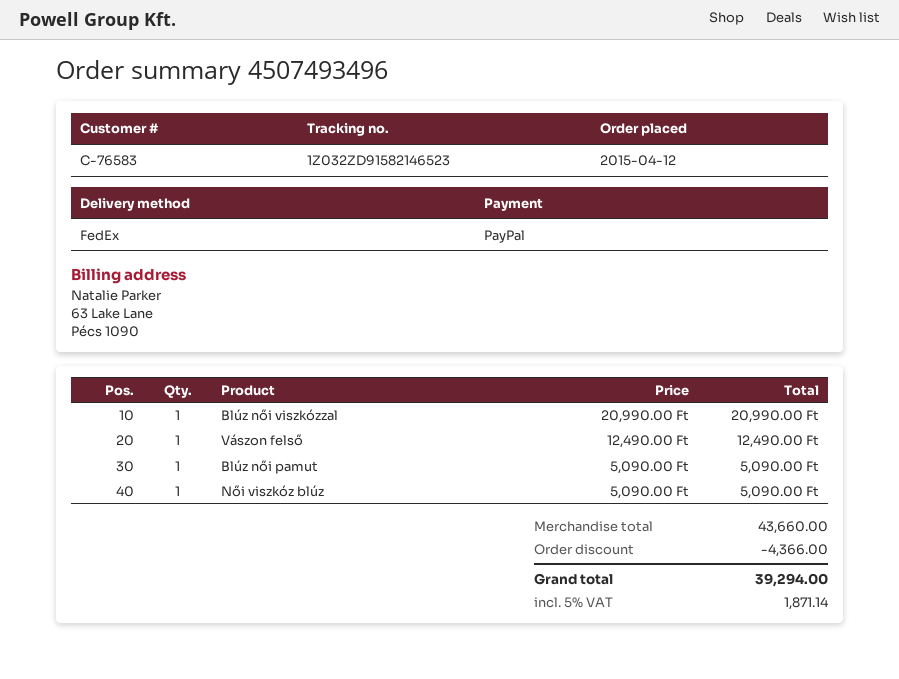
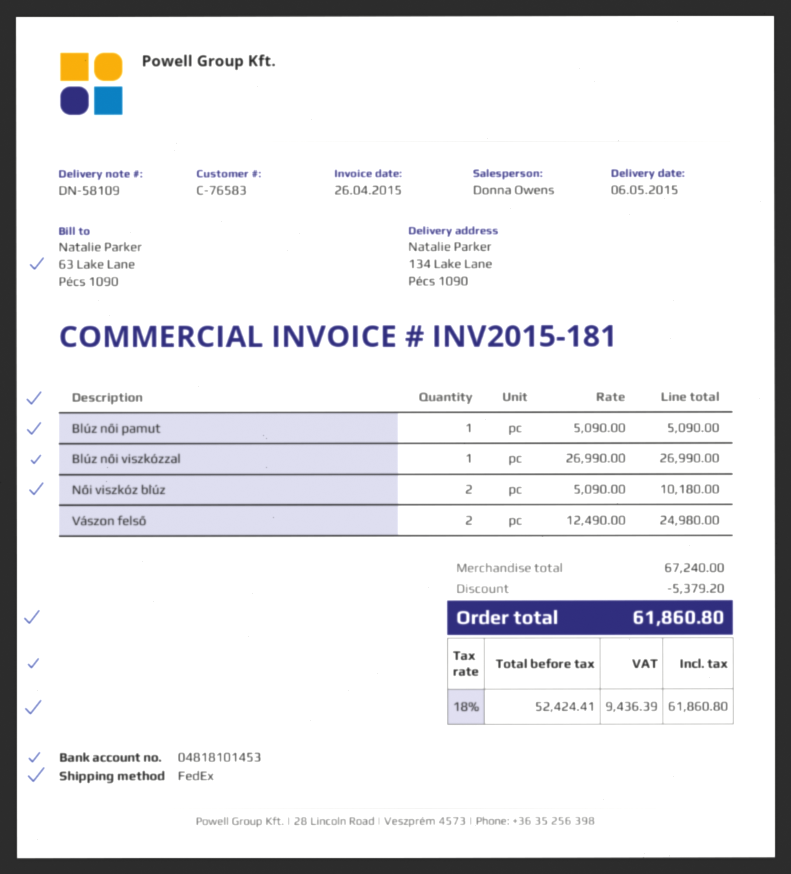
Blúz női viszkózzal: 1 x 20990.00 = 20990.00 -> 1 x 26990.00 = 26990.00
Vászon felső: 1 x 12490.00 = 12490.00 -> 2 x 12490.00 = 24980.00
Női viszkóz blúz: 1 x 5090.00 = 5090.00 -> 2 x 5090.00 = 10180.00
subtotal: 43660.00 -> 67240.00
discount: 4366.00 -> 5379.20
tax: 5% = 1871.14 -> 18% = 9436.39
total: 39294.00 -> 61860.80

